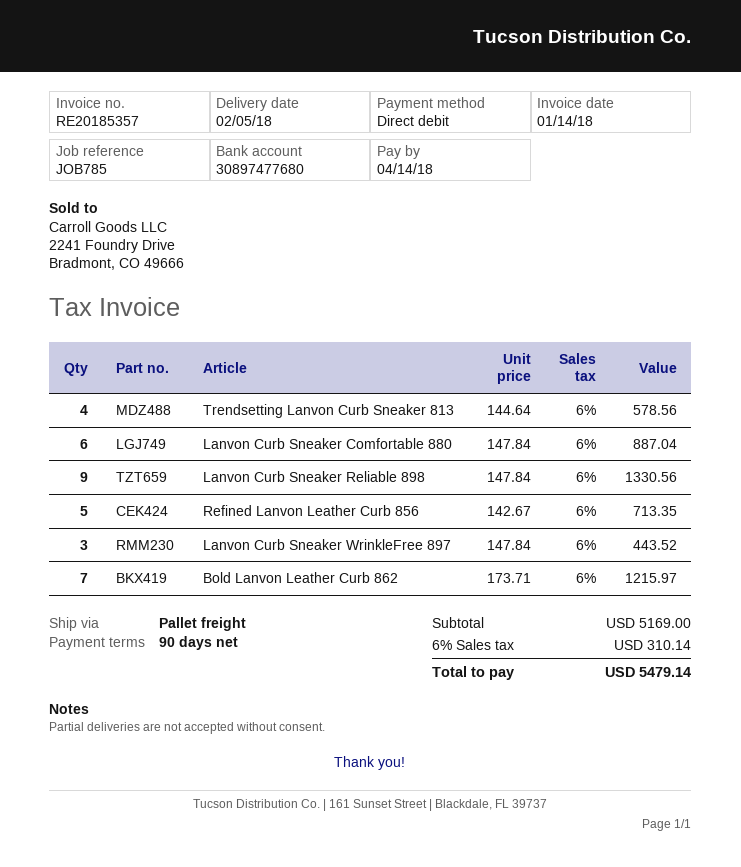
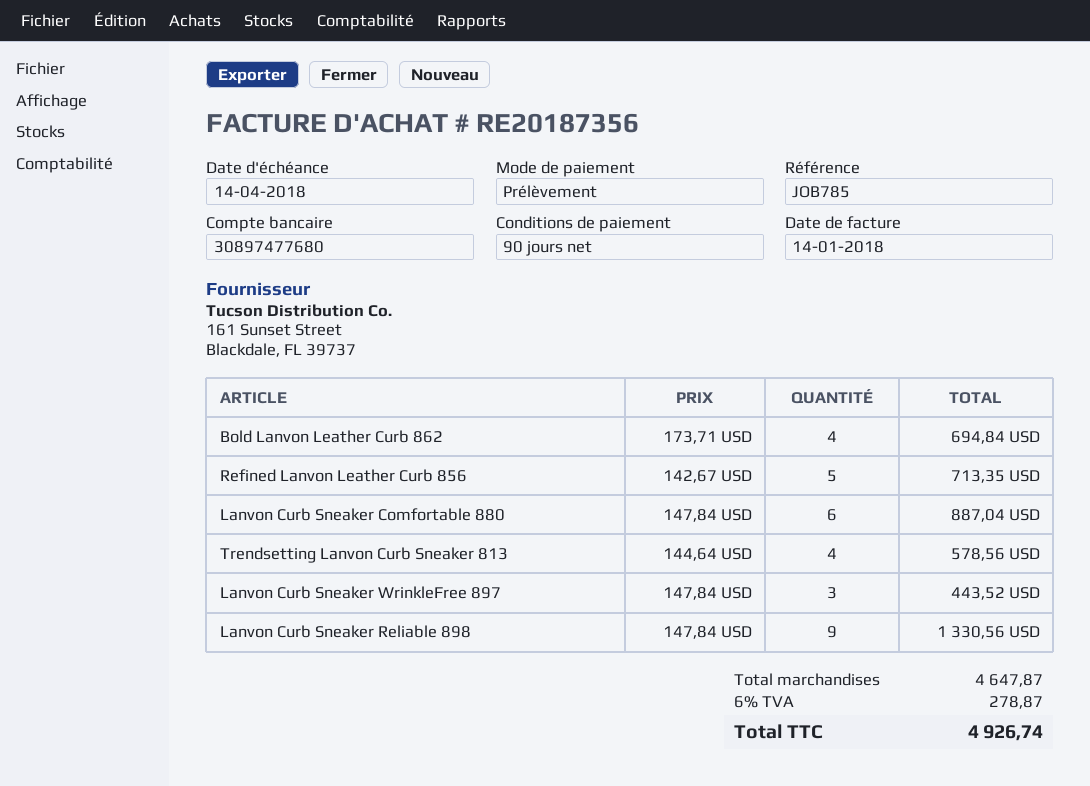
invoice number: RE20185357 -> RE20187356
Bold Lanvon Leather Curb 862: 7 x 173.71 = 1215.97 -> 4 x 173.71 = 694.84
subtotal: 5169.00 -> 4647.87
tax: 6% = 310.14 -> 6% = 278.87
total: 5479.14 -> 4926.74

